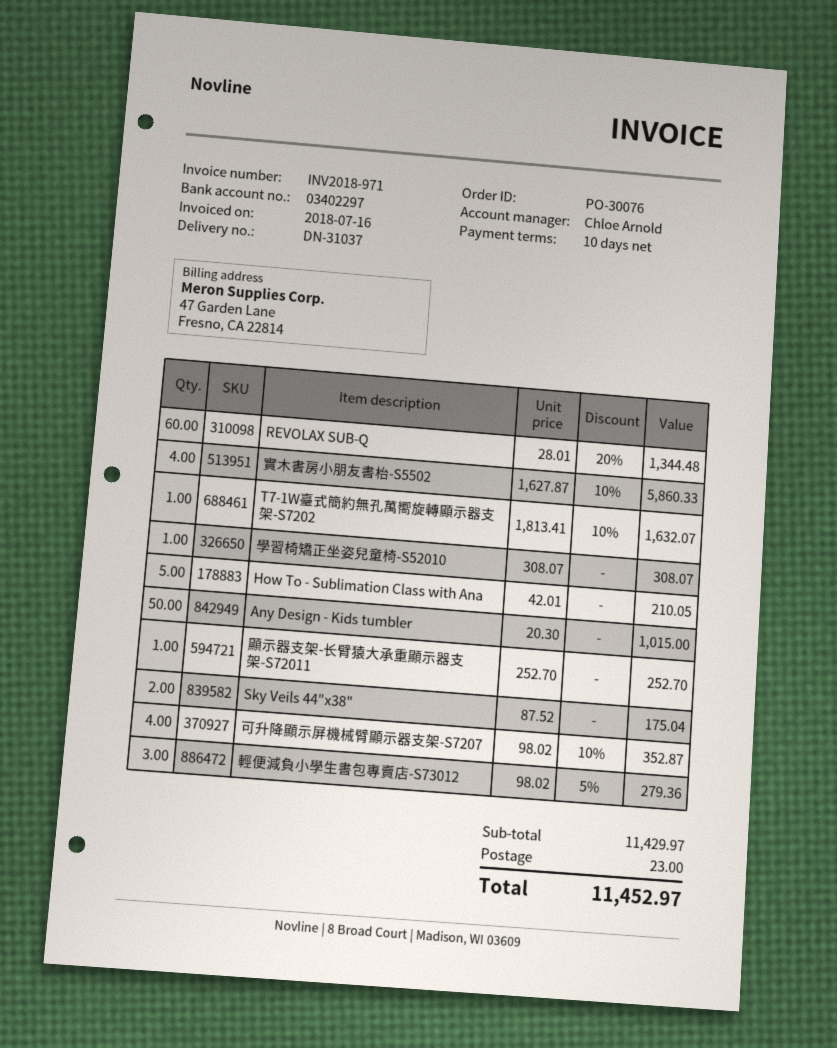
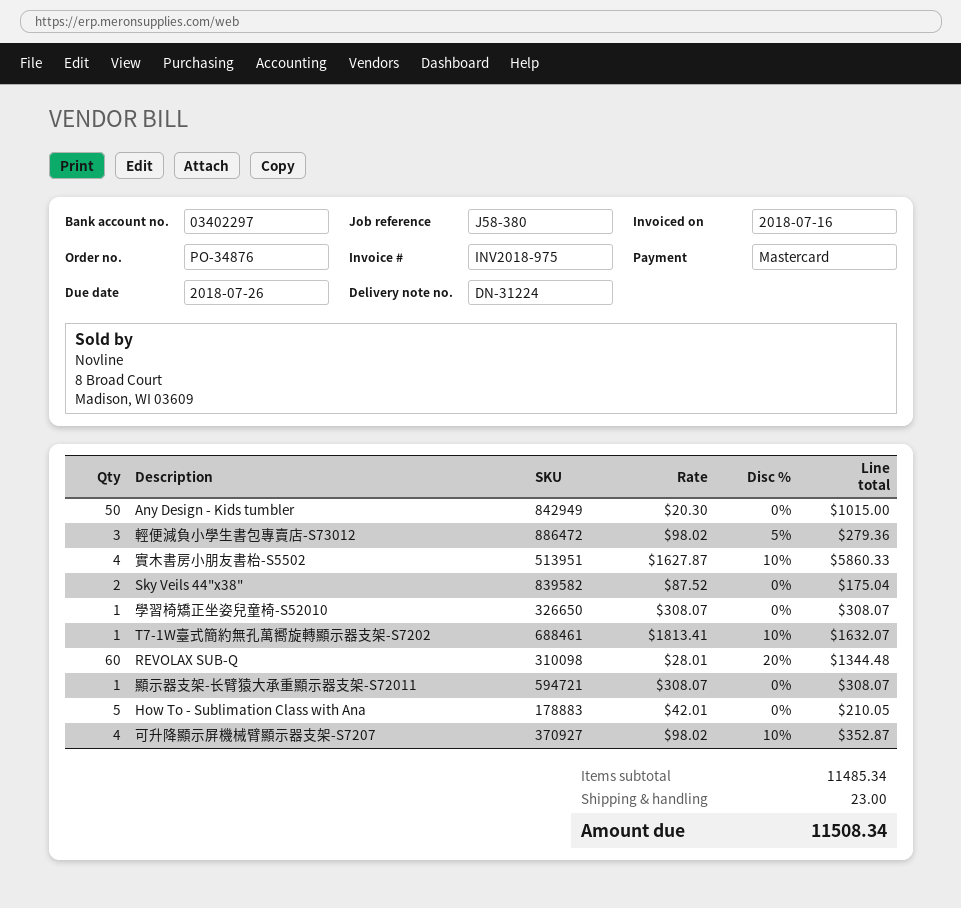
order number: PO-30076 -> PO-34876
delivery note number: DN-31037 -> DN-31224
invoice number: INV2018-971 -> INV2018-975
顯示器支架-长臂猿大承重顯示器支架-S72011: 1 x 252.70 = 252.70 -> 1 x 308.07 = 308.07
subtotal: 11429.97 -> 11485.34
total: 11452.97 -> 11508.34

